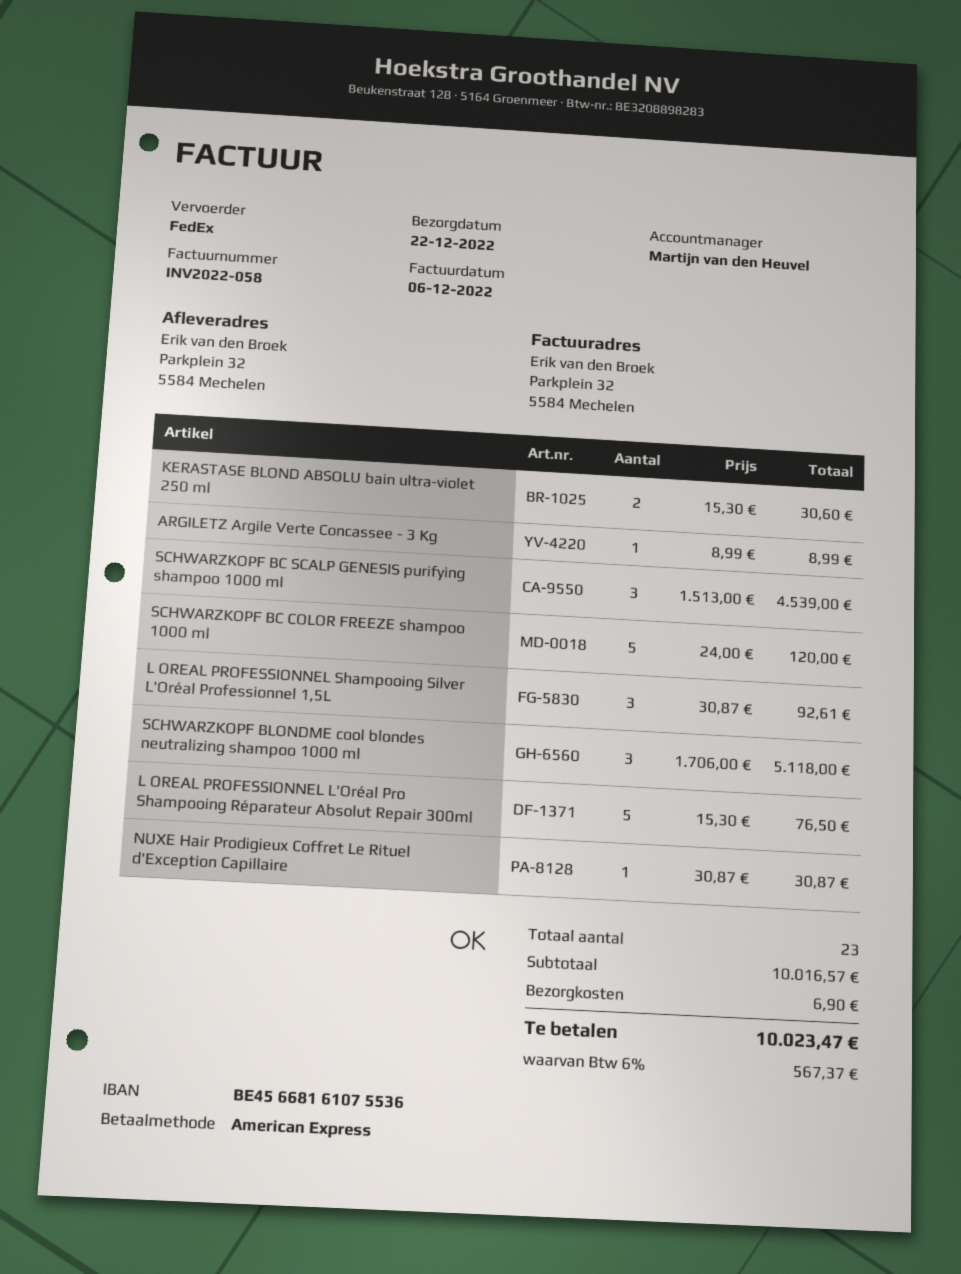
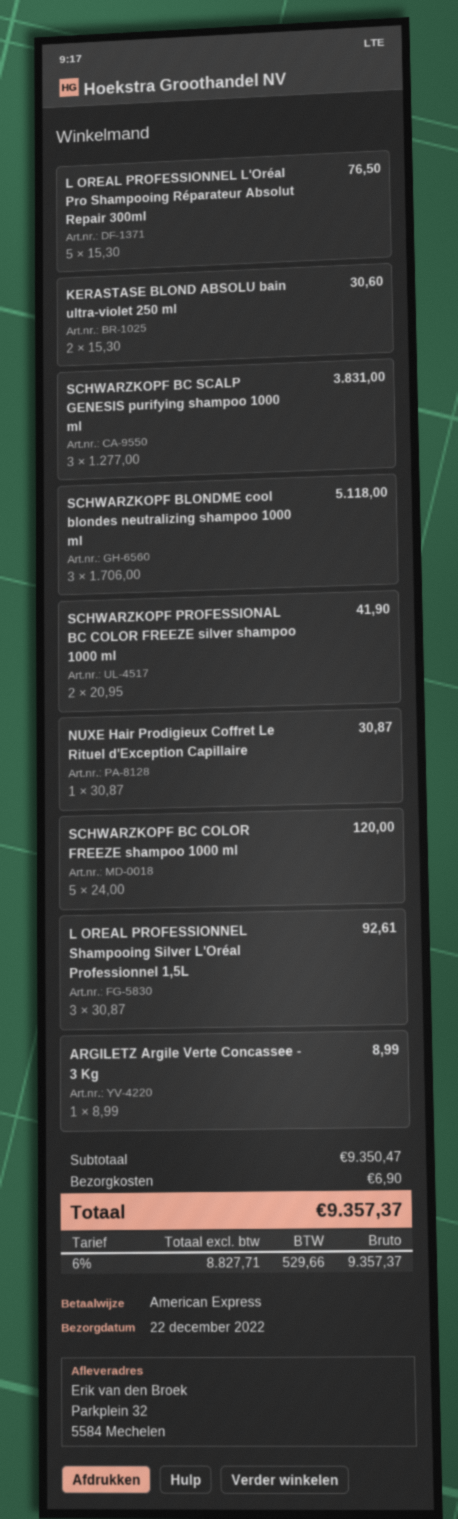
SCHWARZKOPF BC SCALP GENESIS purifying shampoo 1000 ml: 3 x 1513.00 = 4539.00 -> 3 x 1277.00 = 3831.00
SCHWARZKOPF PROFESSIONAL BC COLOR FREEZE silver shampoo 1000 ml: none -> 2 x 20.95 = 41.90
subtotal: 10016.57 -> 9350.47
tax: 6% = 567.37 -> 6% = 529.66
total: 10023.47 -> 9357.37

